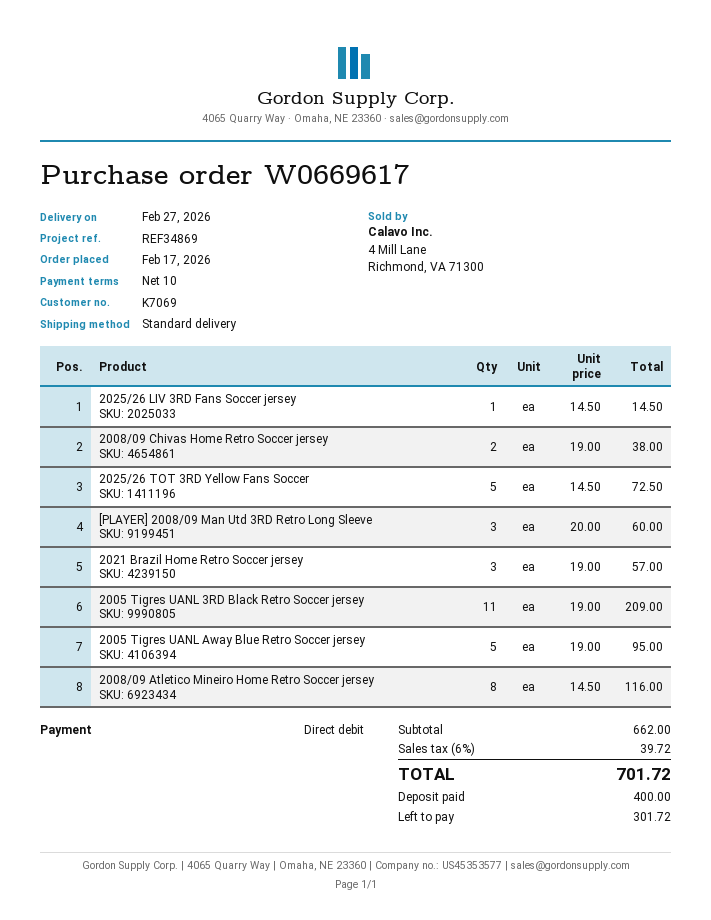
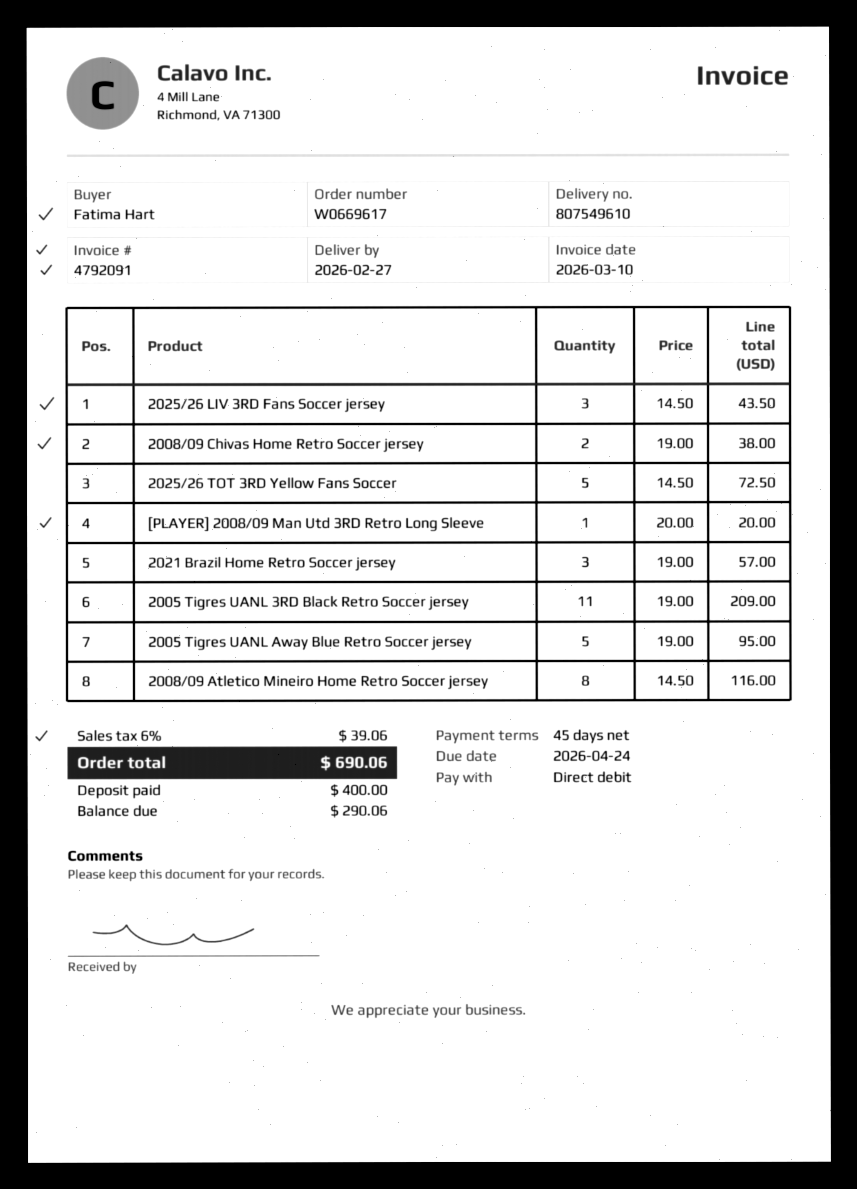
payment terms: 10 days -> 45 days
2025/26 LIV 3RD Fans Soccer jersey: 1 x 14.50 = 14.50 -> 3 x 14.50 = 43.50
[PLAYER] 2008/09 Man Utd 3RD Retro Long Sleeve: 3 x 20.00 = 60.00 -> 1 x 20.00 = 20.00
tax: 6% = 39.72 -> 6% = 39.06
total: 701.72 -> 690.06
balance: 301.72 -> 290.06

